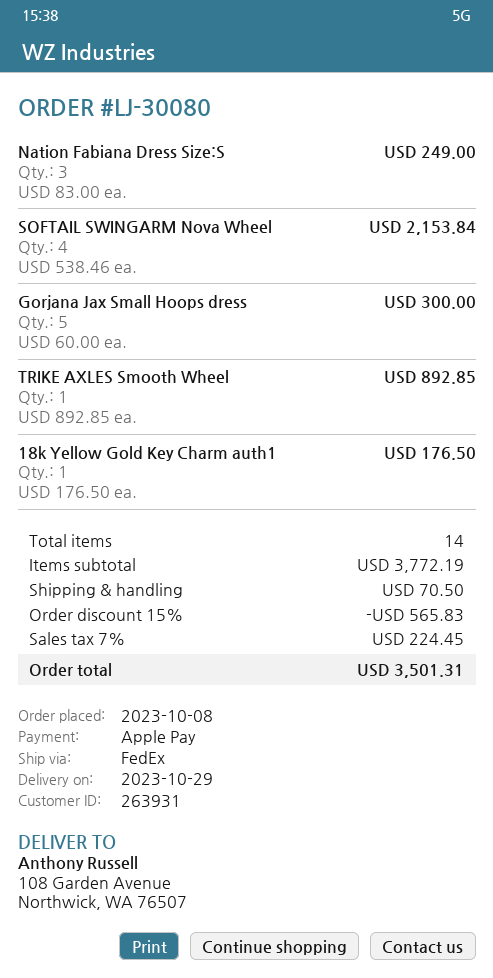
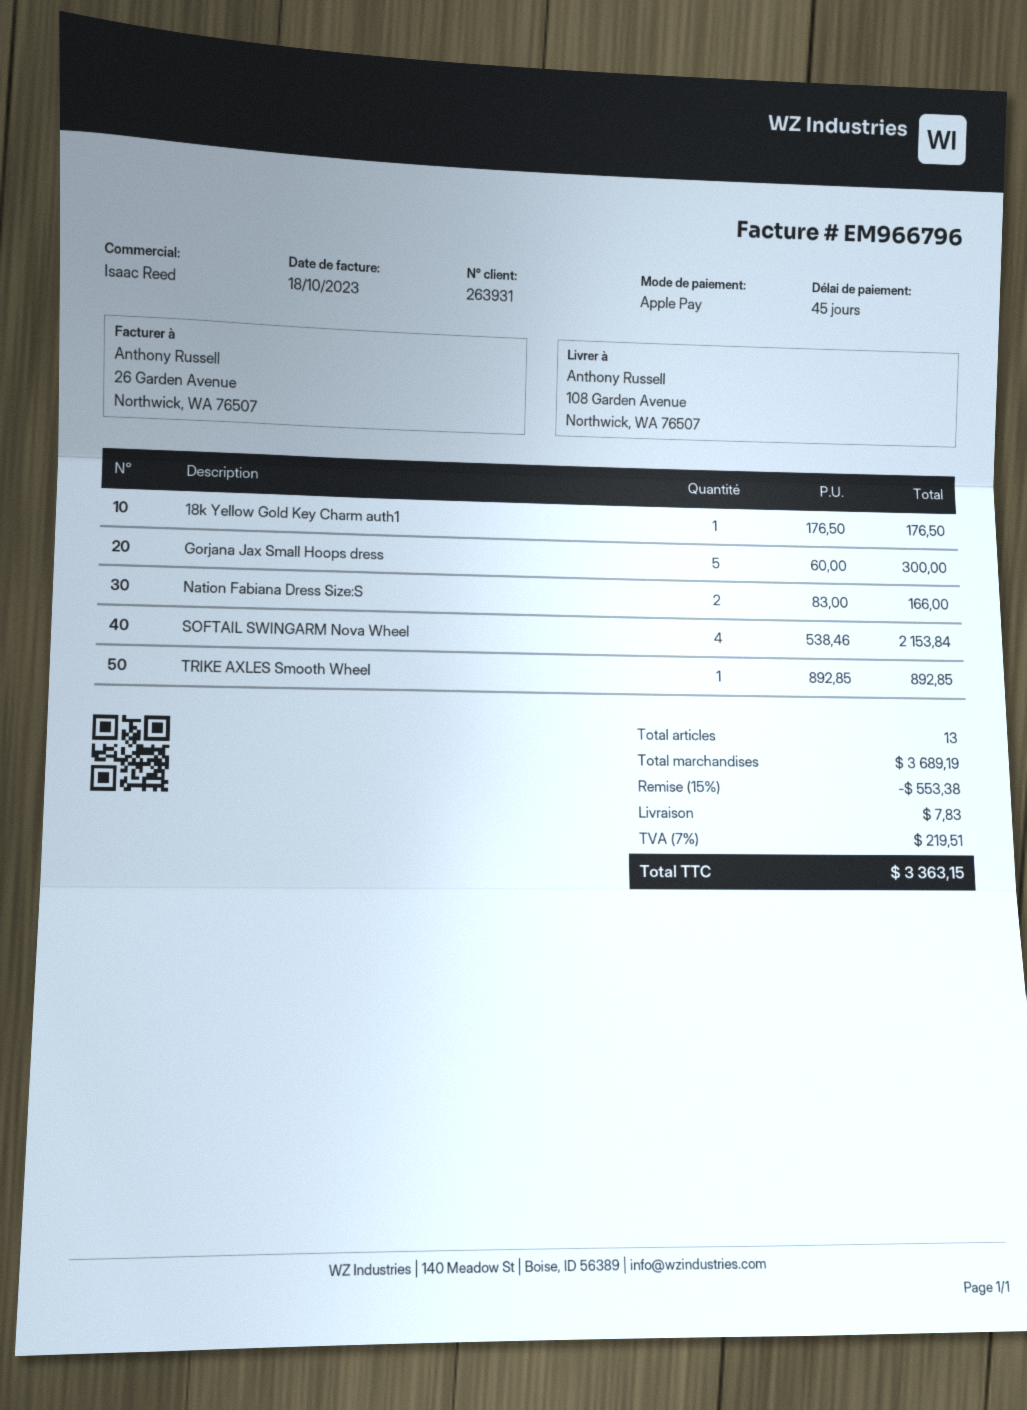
Nation Fabiana Dress Size:S: 3 x 83.00 = 249.00 -> 2 x 83.00 = 166.00
total quantity: 14 -> 13
subtotal: 3772.19 -> 3689.19
discount: 15% = 565.83 -> 15% = 553.38
shipping: 70.50 -> 7.83
tax: 7% = 224.45 -> 7% = 219.51
total: 3501.31 -> 3363.15

